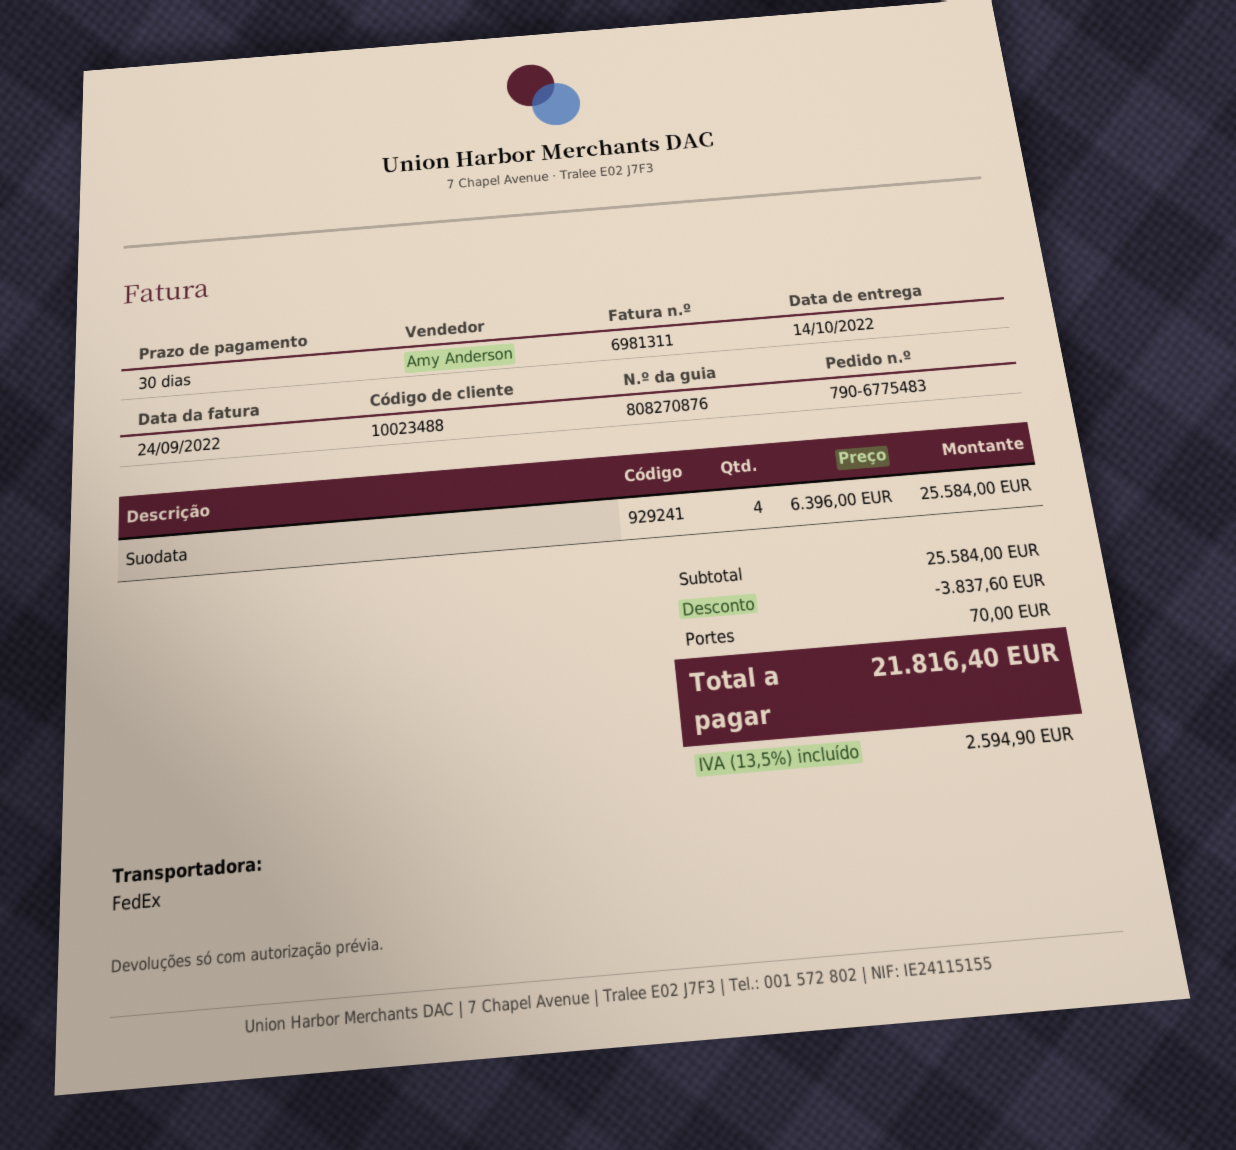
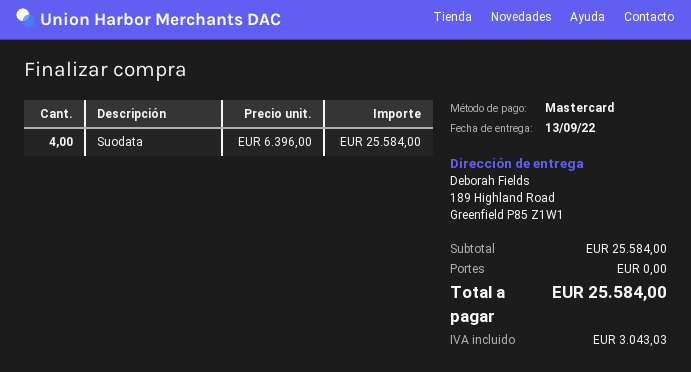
delivery date: 2022-10-14 -> 2022-09-13
discount: 3837.60 -> none
shipping: 70.00 -> 0.00
tax: 2594.90 -> 3043.03
total: 21816.40 -> 25584.00

